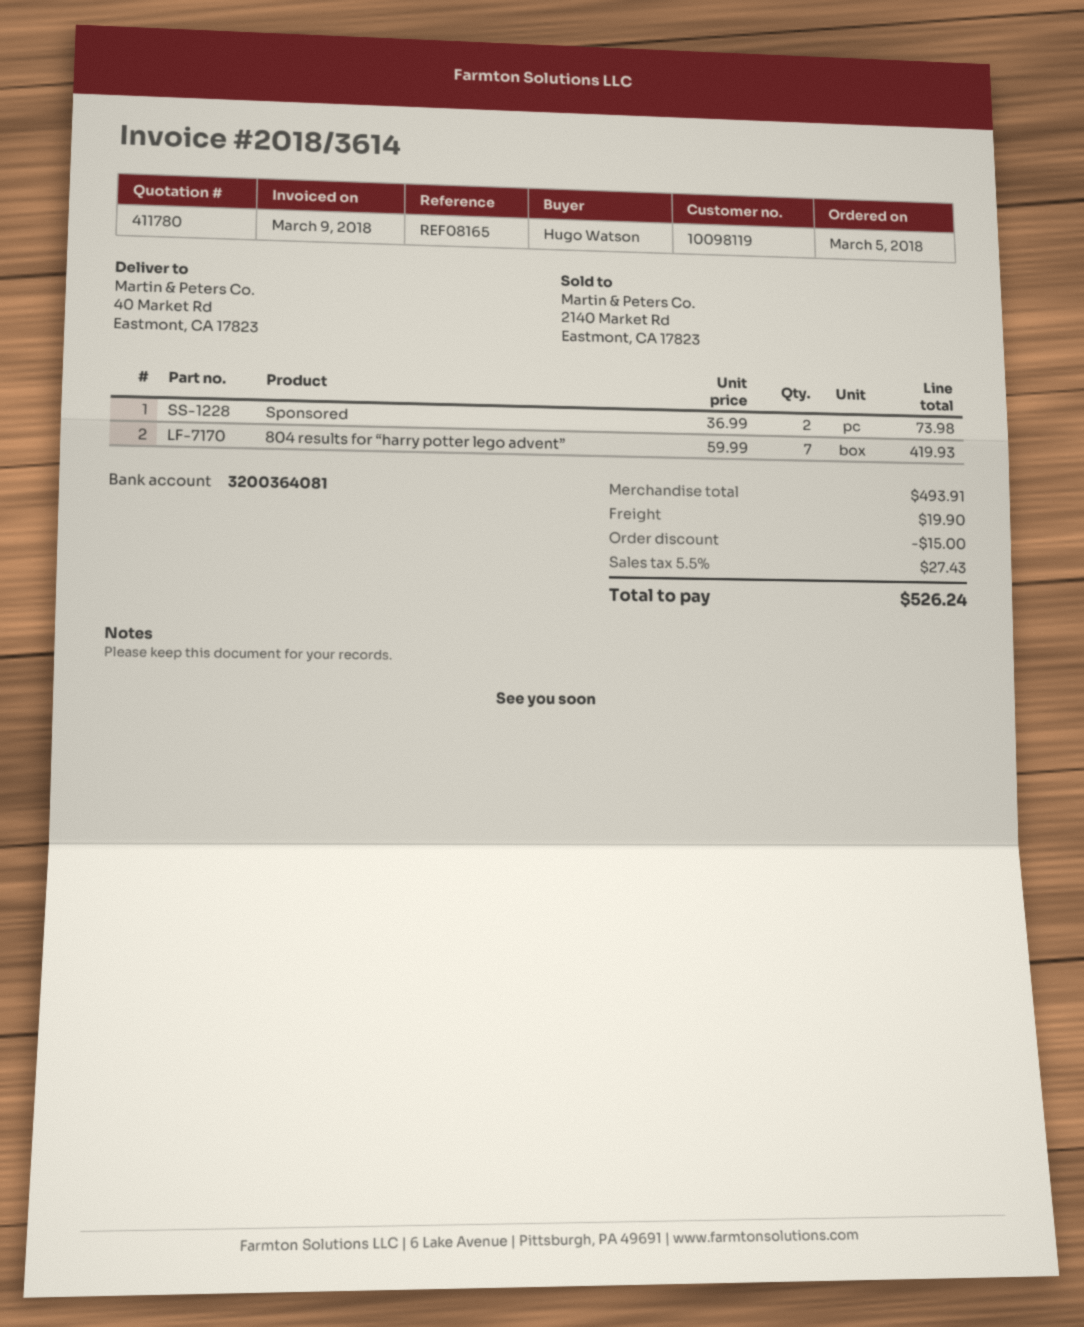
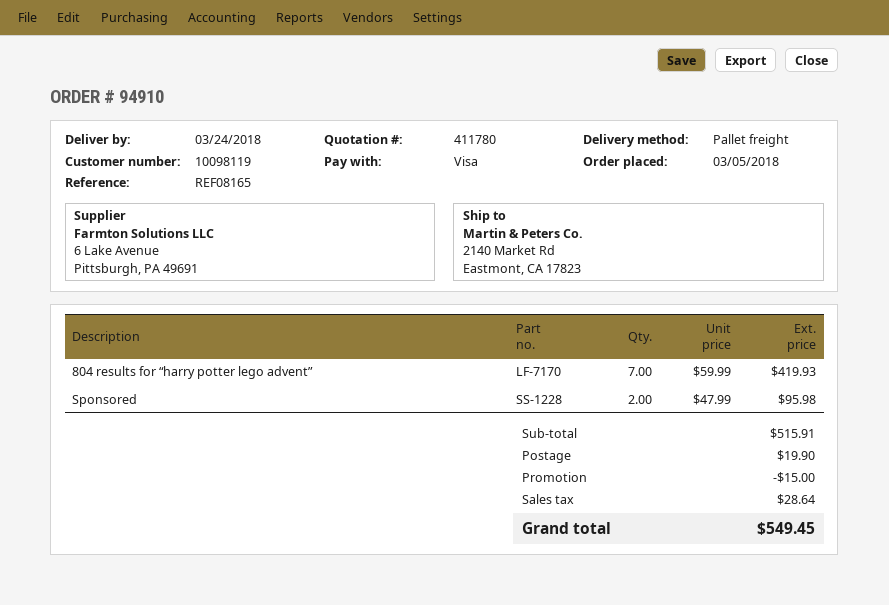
ship to: 40 Market Rd, Eastmont, CA 17823 -> 2140 Market Rd, Eastmont, CA 17823
Sponsored: 2 x 36.99 = 73.98 -> 2 x 47.99 = 95.98
subtotal: 493.91 -> 515.91
tax: 27.43 -> 28.64
total: 526.24 -> 549.45

